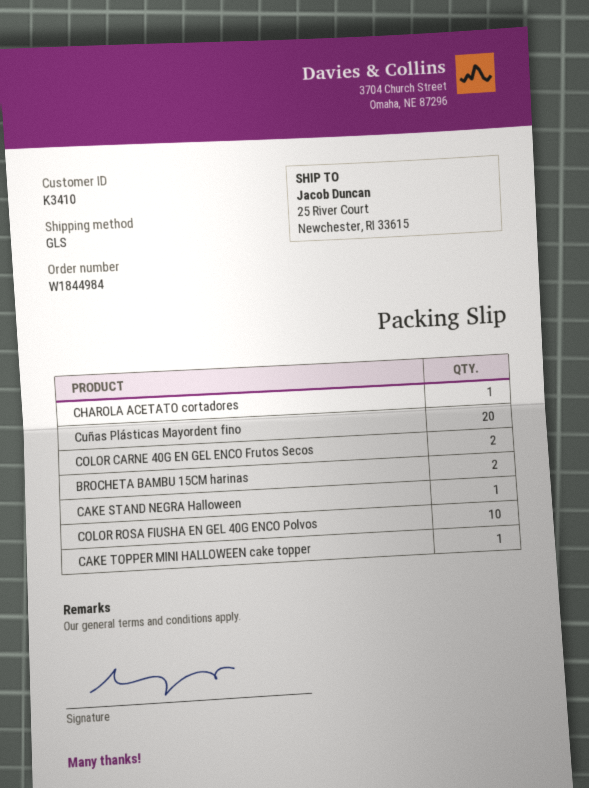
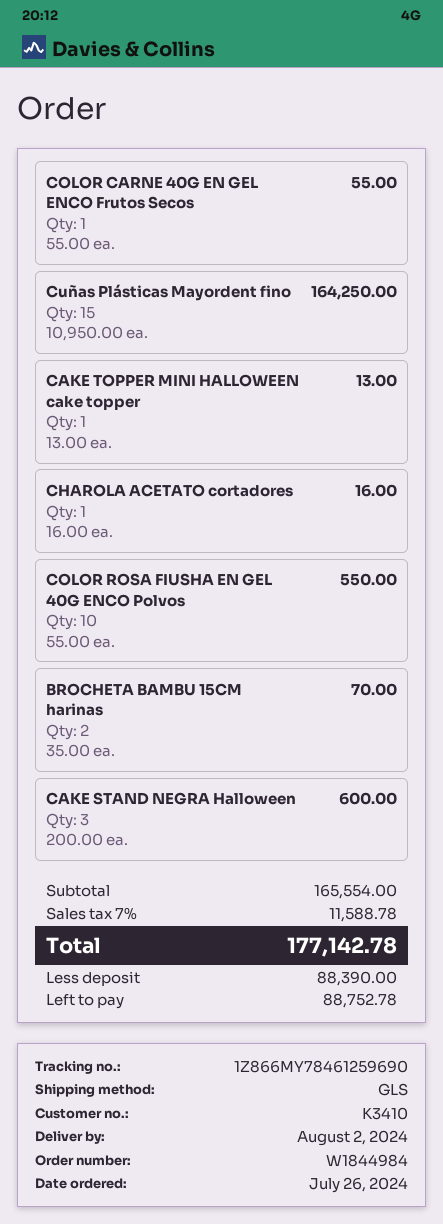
Cuñas Plásticas Mayordent fino: 20 -> 15
COLOR CARNE 40G EN GEL ENCO Frutos Secos: 2 -> 1
CAKE STAND NEGRA Halloween: 1 -> 3

